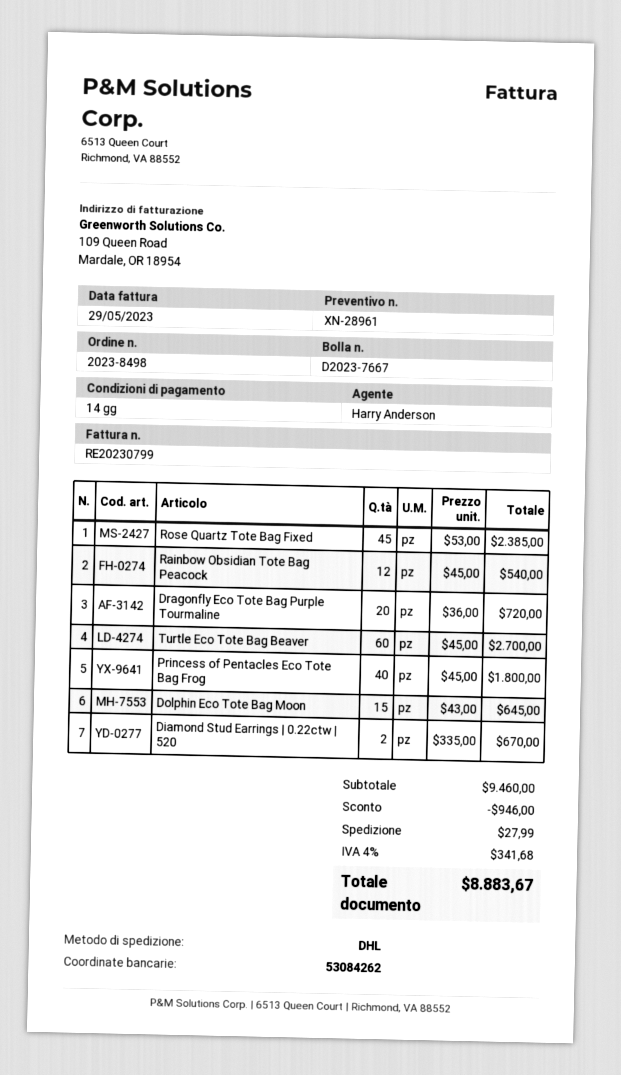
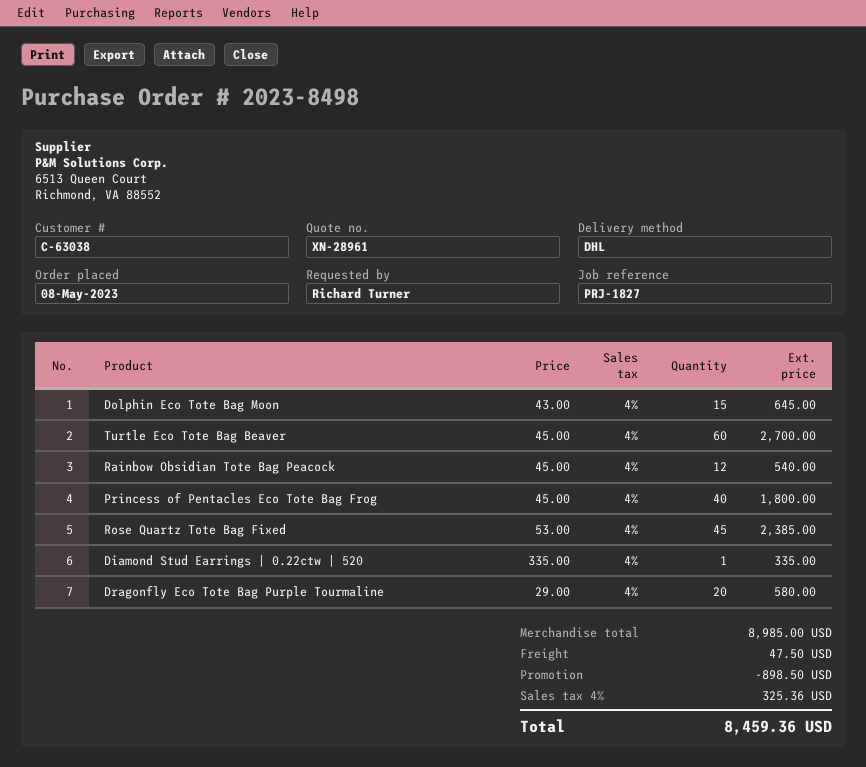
Dragonfly Eco Tote Bag Purple Tourmaline: 20 x 36.00 = 720.00 -> 20 x 29.00 = 580.00
Diamond Stud Earrings | 0.22ctw | 520: 2 x 335.00 = 670.00 -> 1 x 335.00 = 335.00
subtotal: 9460.00 -> 8985.00
discount: 946.00 -> 898.50
shipping: 27.99 -> 47.50
tax: 4% = 341.68 -> 4% = 325.36
total: 8883.67 -> 8459.36

